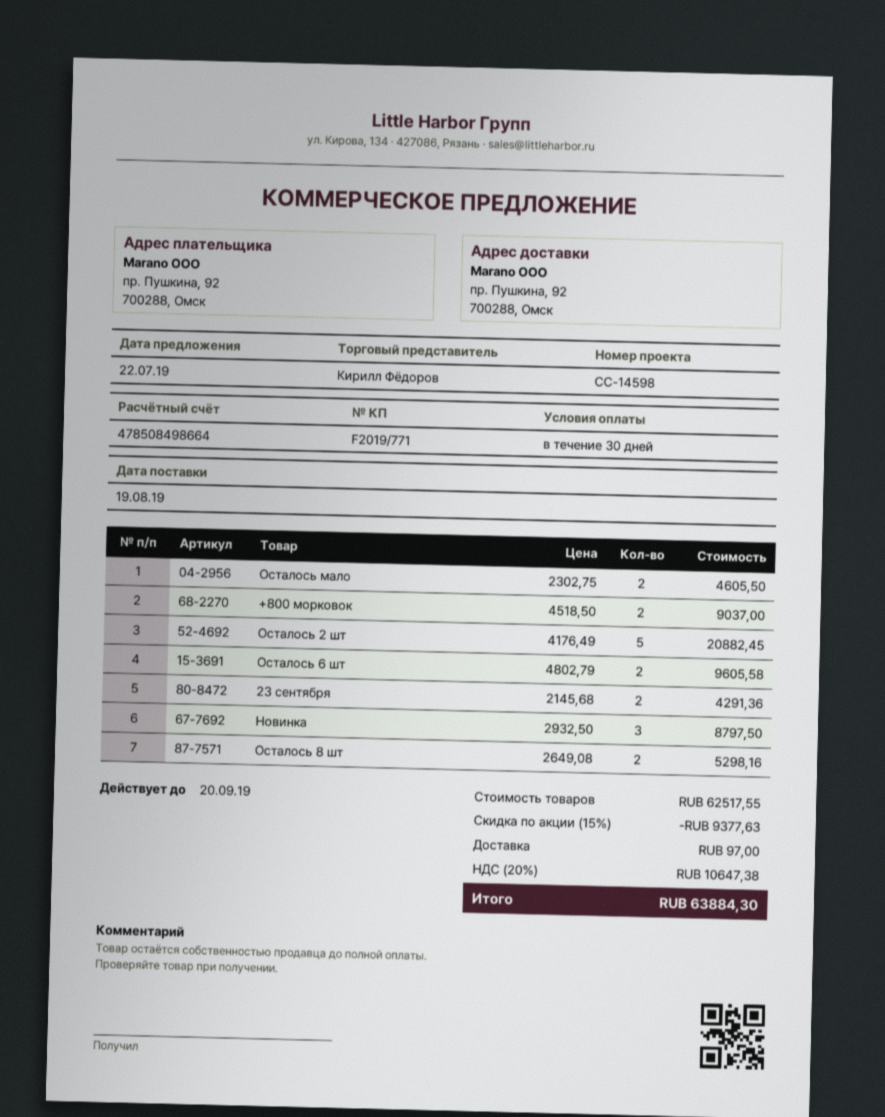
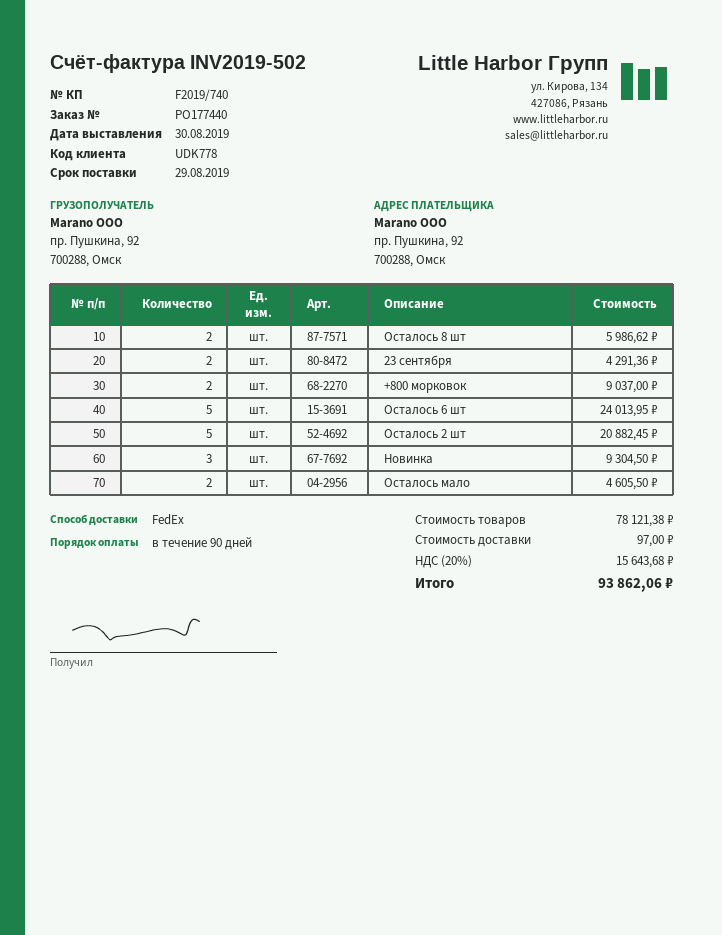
quote number: F2019/771 -> F2019/740
delivery date: 2019-08-19 -> 2019-08-29
payment terms: 30 days -> 90 days
Осталось 6 шт: 2 for 9605.58 -> 5 for 24013.95
Новинка: 3 for 8797.50 -> 3 for 9304.50
Осталось 8 шт: 2 for 5298.16 -> 2 for 5986.62
subtotal: 62517.55 -> 78121.38
discount: 15% = 9377.63 -> none
tax: 20% = 10647.38 -> 20% = 15643.68
total: 63884.30 -> 93862.06

